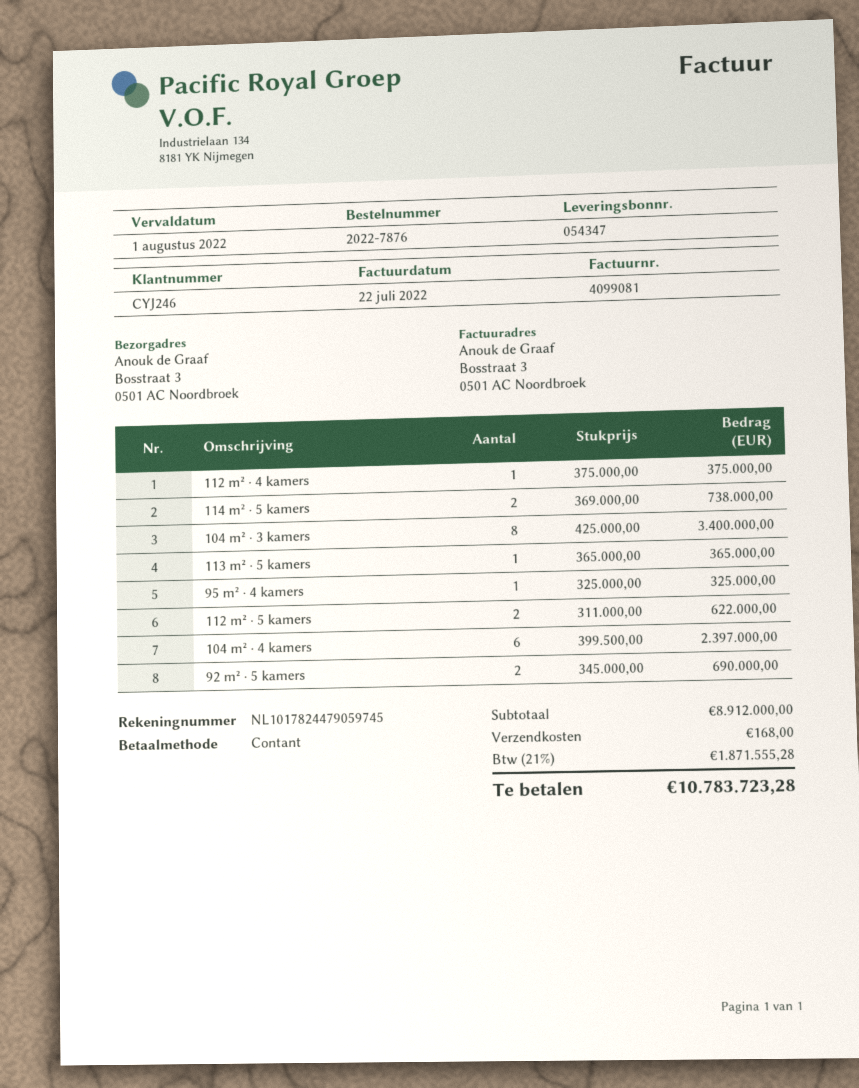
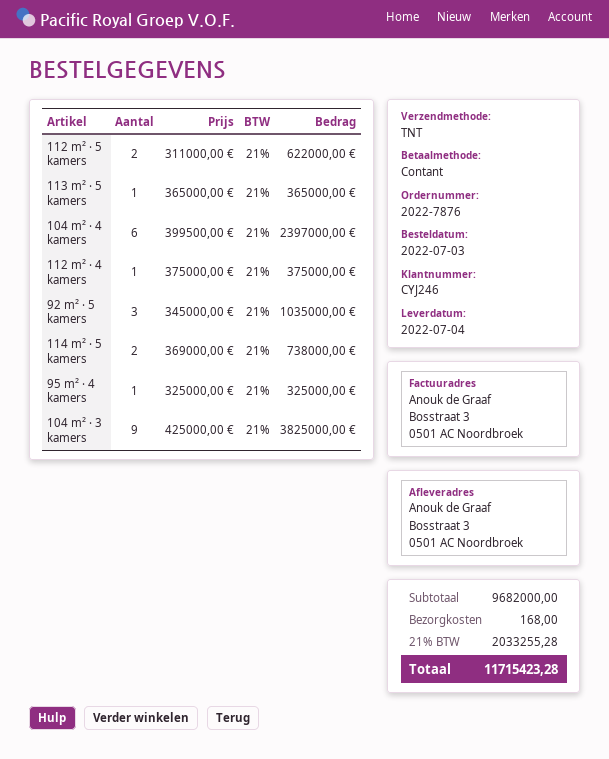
104 m² · 3 kamers: 8 x 425000.00 = 3400000.00 -> 9 x 425000.00 = 3825000.00
92 m² · 5 kamers: 2 x 345000.00 = 690000.00 -> 3 x 345000.00 = 1035000.00
subtotal: 8912000.00 -> 9682000.00
tax: 21% = 1871555.28 -> 21% = 2033255.28
total: 10783723.28 -> 11715423.28

